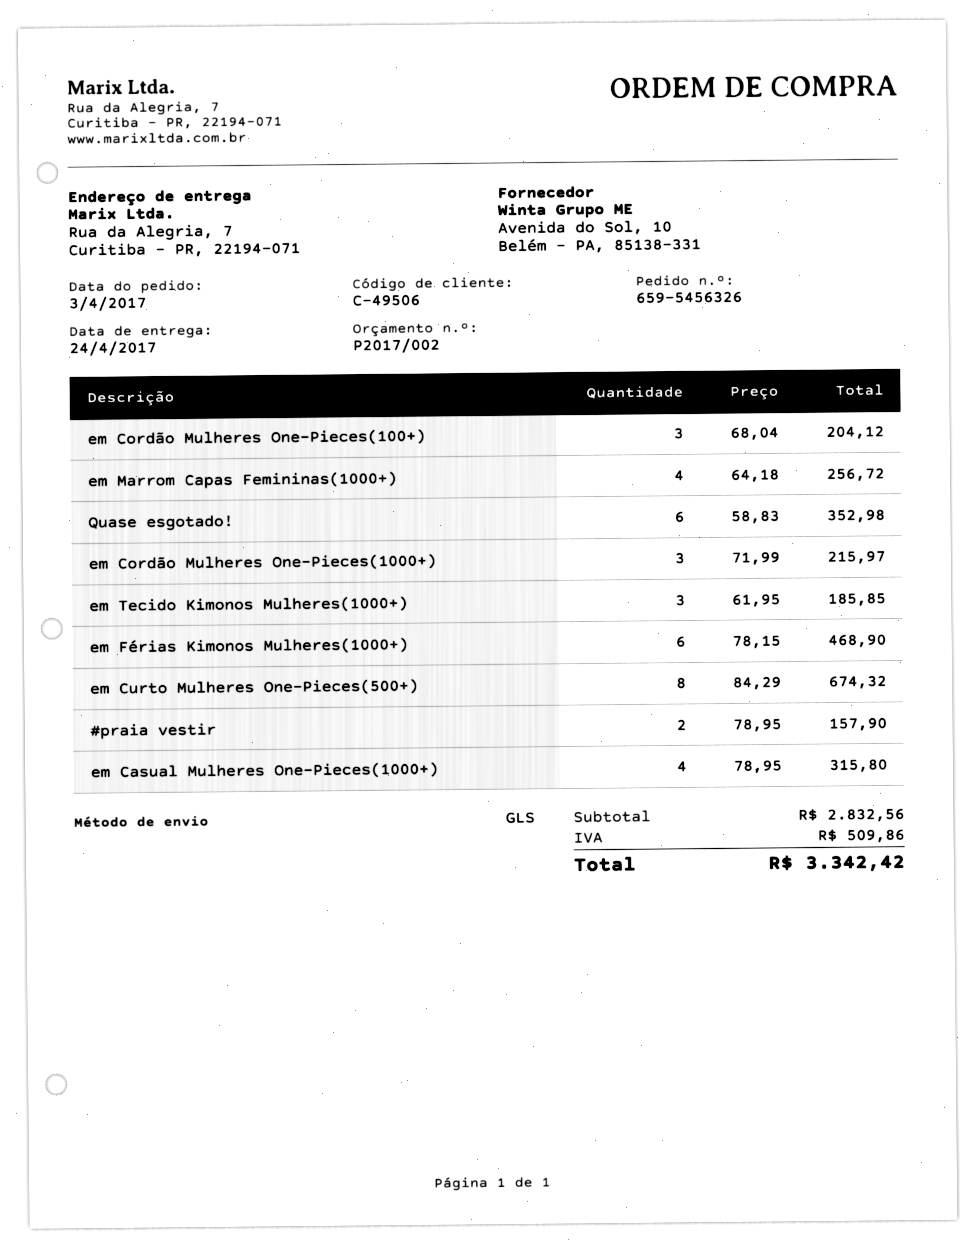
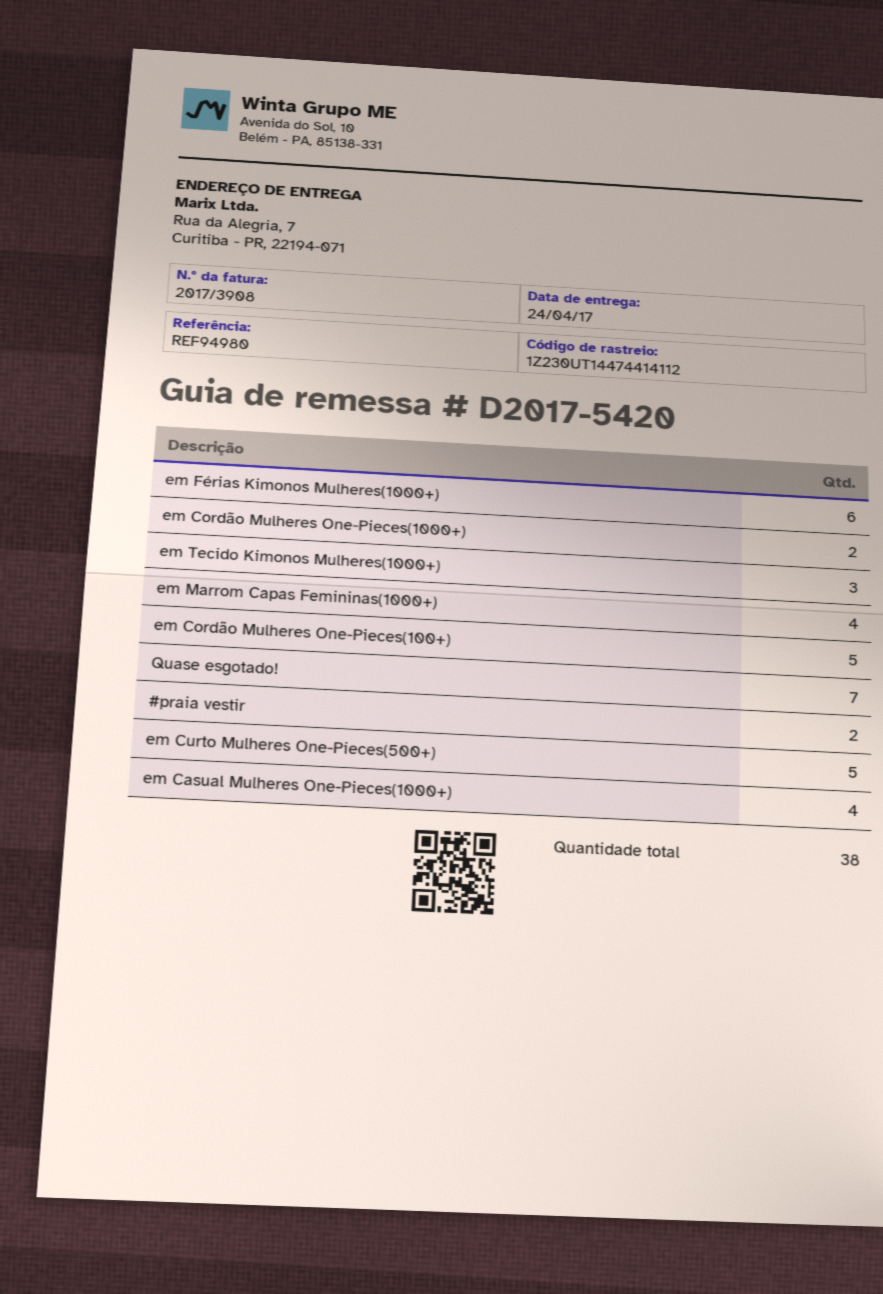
em Cordão Mulheres One-Pieces(100+): 3 -> 5
Quase esgotado!: 6 -> 7
em Cordão Mulheres One-Pieces(1000+): 3 -> 2
em Curto Mulheres One-Pieces(500+): 8 -> 5

